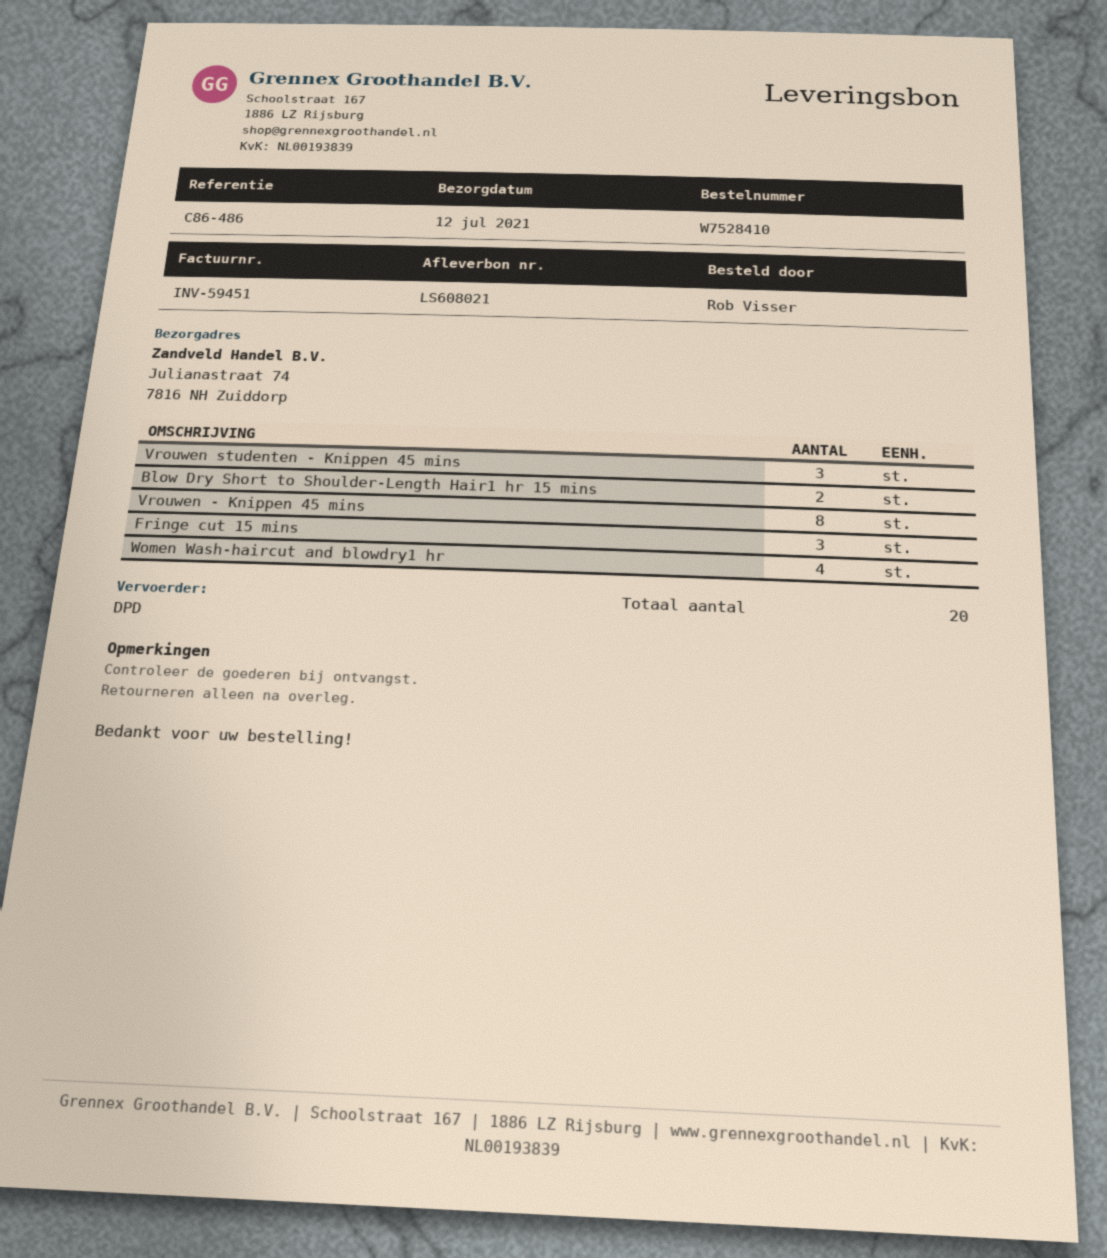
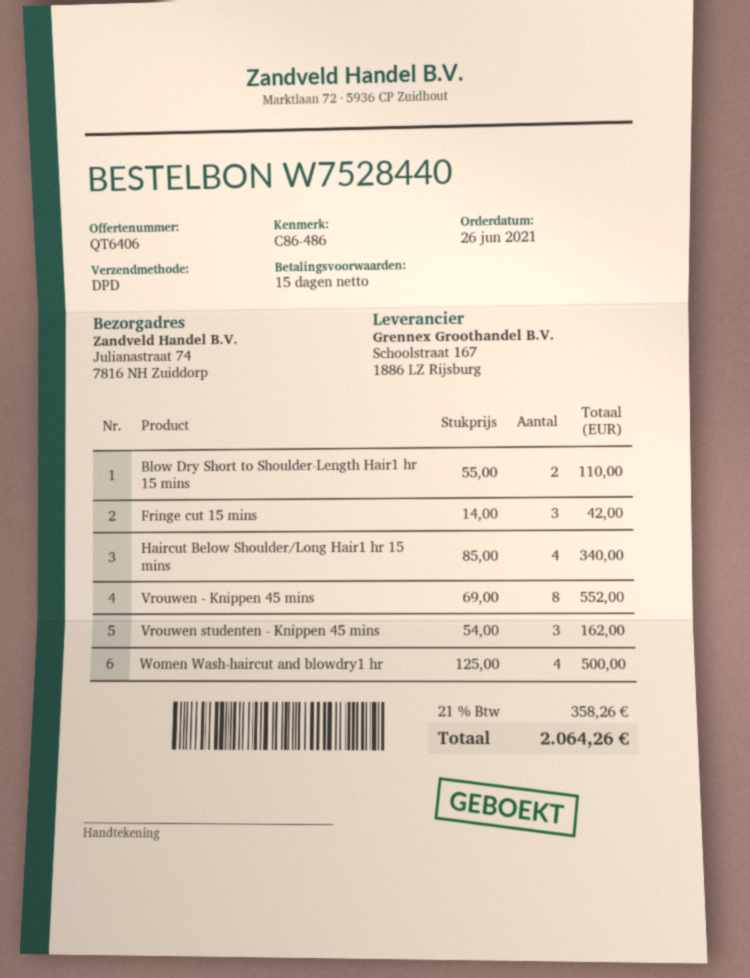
order number: W7528410 -> W7528440
Haircut Below Shoulder/Long Hair1 hr 15 mins: none -> 4

